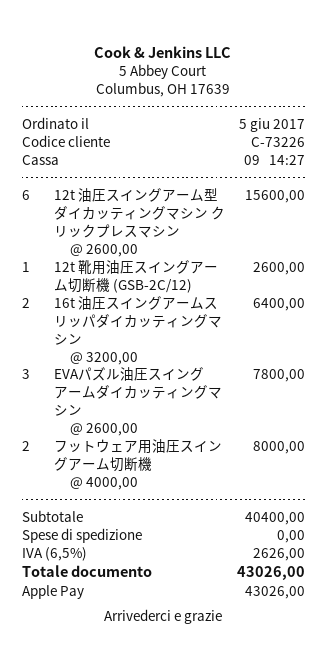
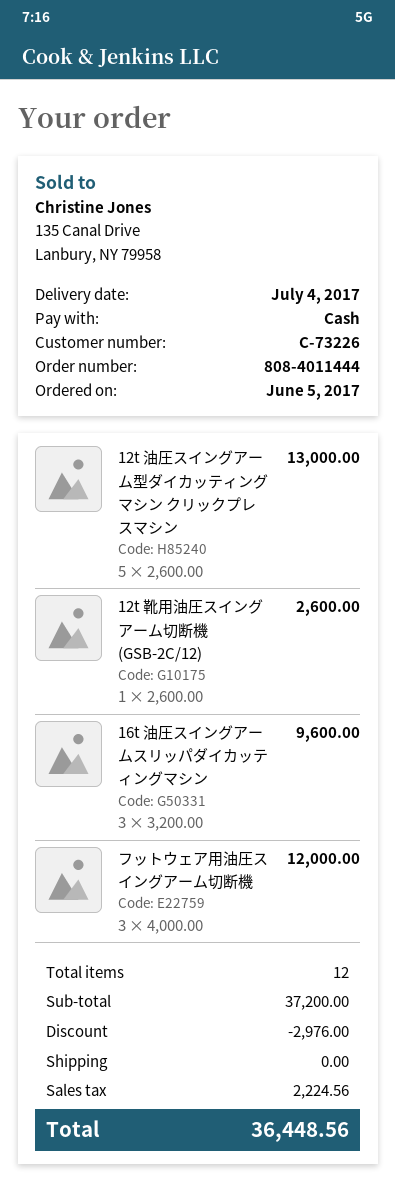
payment method: Apple Pay -> cash
12t 油圧スイングアーム型ダイカッティングマシン クリックプレスマシン: 6 x 2600.00 = 15600.00 -> 5 x 2600.00 = 13000.00
16t 油圧スイングアームスリッパダイカッティングマシン: 2 x 3200.00 = 6400.00 -> 3 x 3200.00 = 9600.00
EVAパズル油圧スイングアームダイカッティングマシン: 3 x 2600.00 = 7800.00 -> none
フットウェア用油圧スイングアーム切断機: 2 x 4000.00 = 8000.00 -> 3 x 4000.00 = 12000.00
subtotal: 40400.00 -> 37200.00
discount: none -> 2976.00
tax: 2626.00 -> 2224.56
total: 43026.00 -> 36448.56

